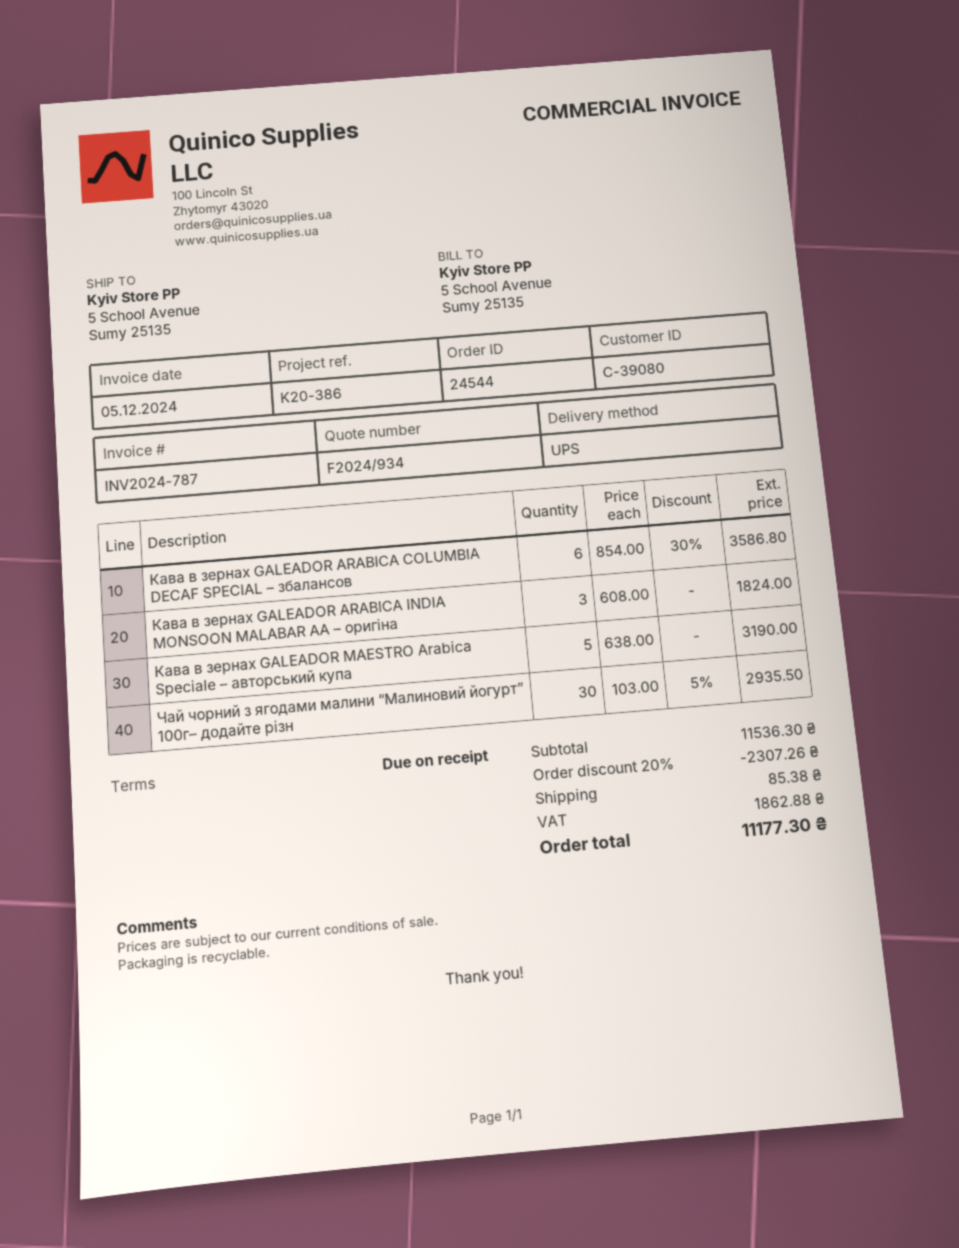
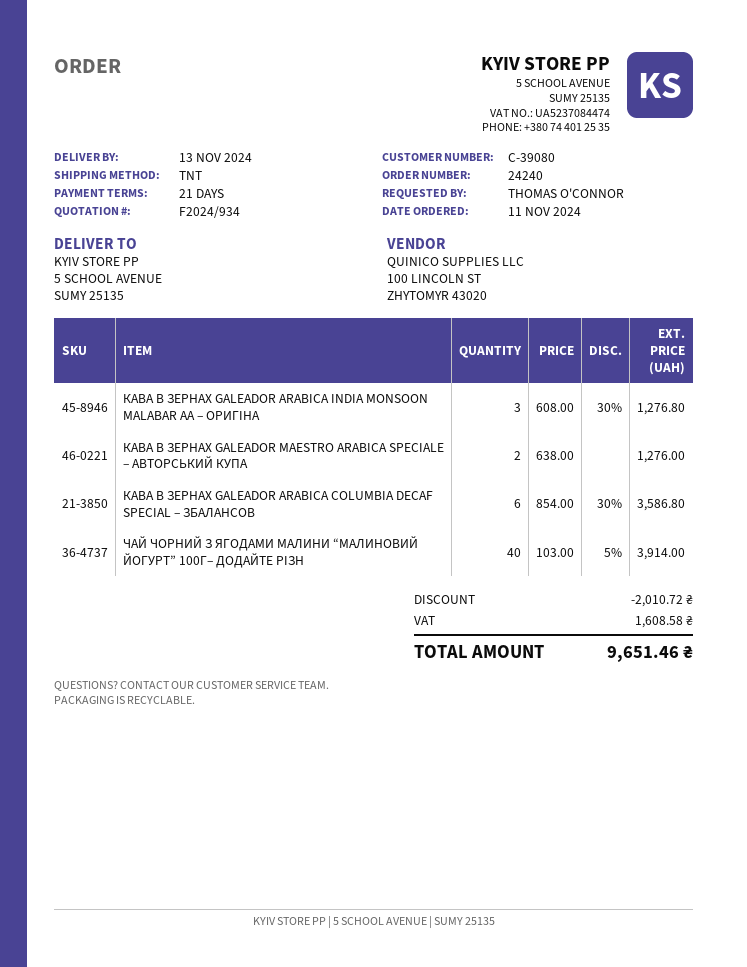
order number: 24544 -> 24240
payment terms: on receipt -> 21 days
shipping method: UPS -> TNT
Кава в зернах GALEADOR ARABICA INDIA MONSOON MALABAR AA – оригіна: 3 x 608.00 = 1824.00 -> 3 x 608.00 - 30% = 1276.80
Кава в зернах GALEADOR MAESTRO Arabica Speciale – авторський купа: 5 x 638.00 = 3190.00 -> 2 x 638.00 = 1276.00
Чай чорний з ягодами малини “Малиновий йогурт” 100г– додайте різн: 30 x 103.00 - 5% = 2935.50 -> 40 x 103.00 - 5% = 3914.00
discount: 2307.26 -> 2010.72
shipping: 85.38 -> none
tax: 1862.88 -> 1608.58
total: 11177.30 -> 9651.46

